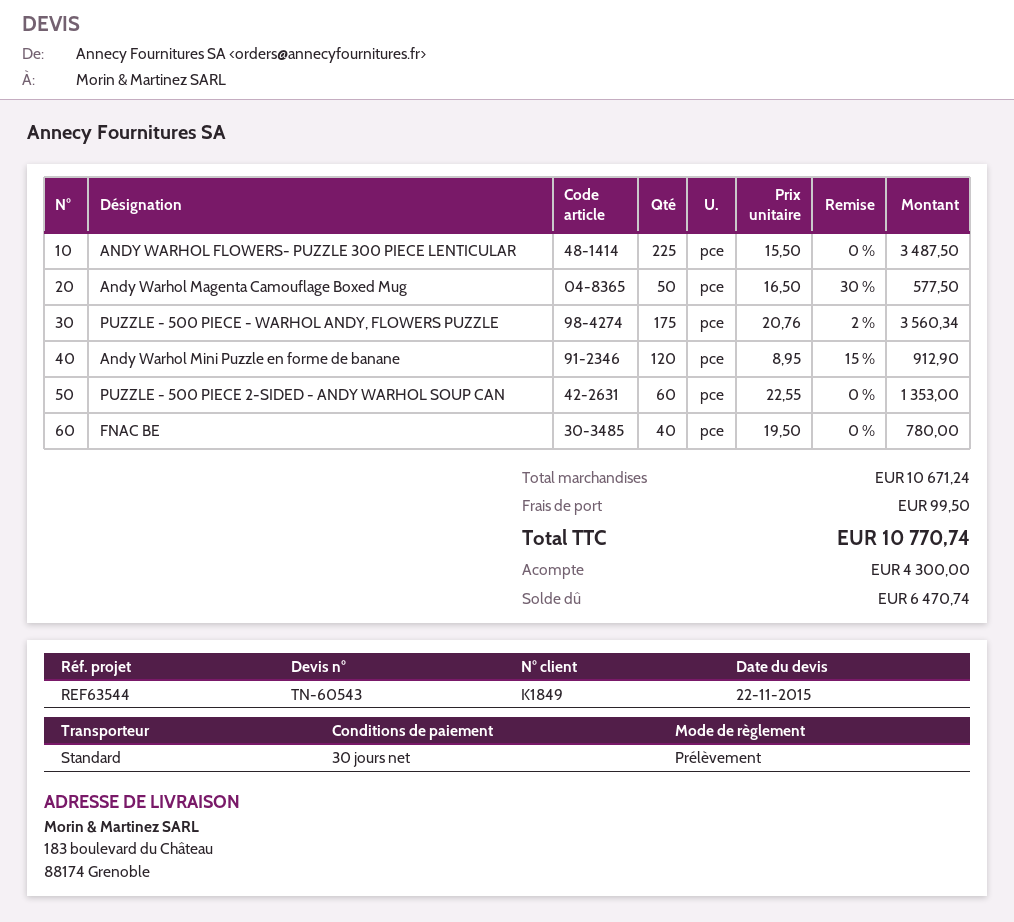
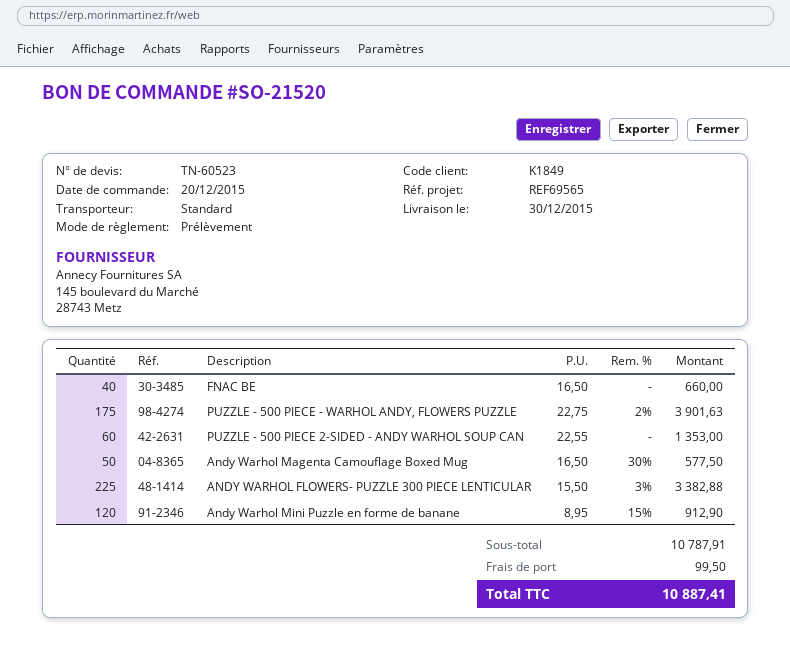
quote number: TN-60543 -> TN-60523
reference: REF63544 -> REF69565
ANDY WARHOL FLOWERS- PUZZLE 300 PIECE LENTICULAR: 225 x 15.50 = 3487.50 -> 225 x 15.50 - 3% = 3382.88
PUZZLE - 500 PIECE - WARHOL ANDY, FLOWERS PUZZLE: 175 x 20.76 - 2% = 3560.34 -> 175 x 22.75 - 2% = 3901.63
FNAC BE: 40 x 19.50 = 780.00 -> 40 x 16.50 = 660.00
subtotal: 10671.24 -> 10787.91
total: 10770.74 -> 10887.41

